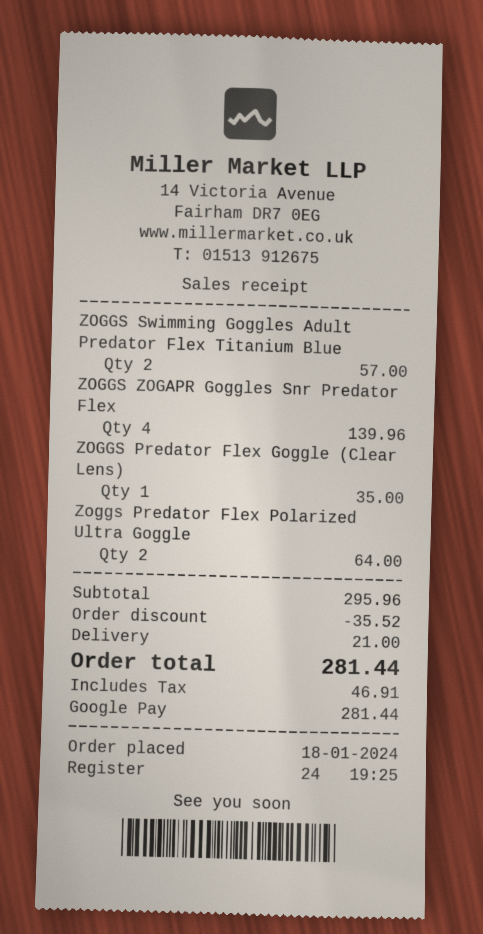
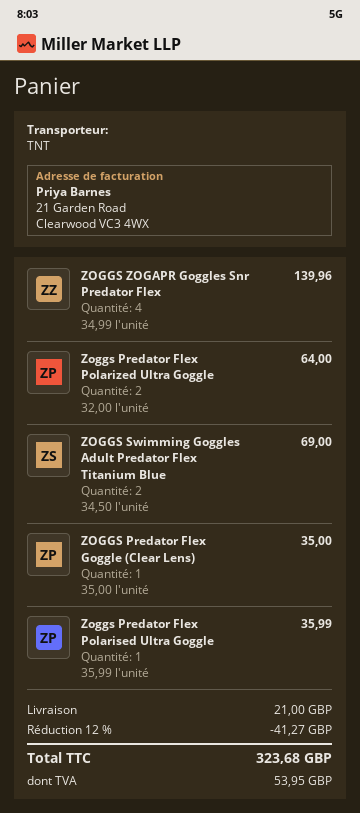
ZOGGS Swimming Goggles Adult Predator Flex Titanium Blue: 2 for 57.00 -> 2 for 69.00
Zoggs Predator Flex Polarised Ultra Goggle: none -> 1 for 35.99
discount: 35.52 -> 41.27
tax: 46.91 -> 53.95
total: 281.44 -> 323.68

